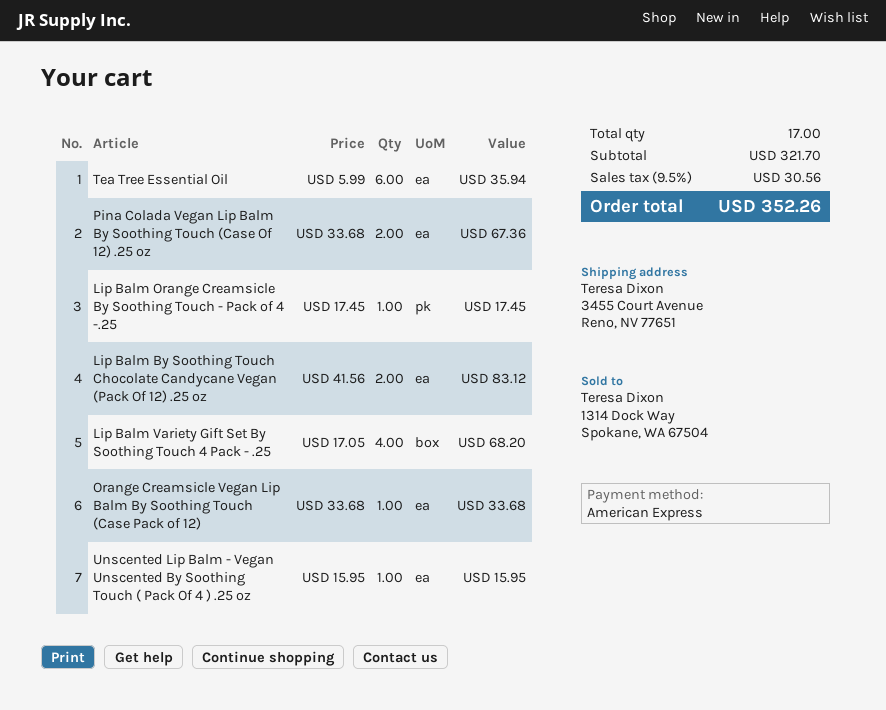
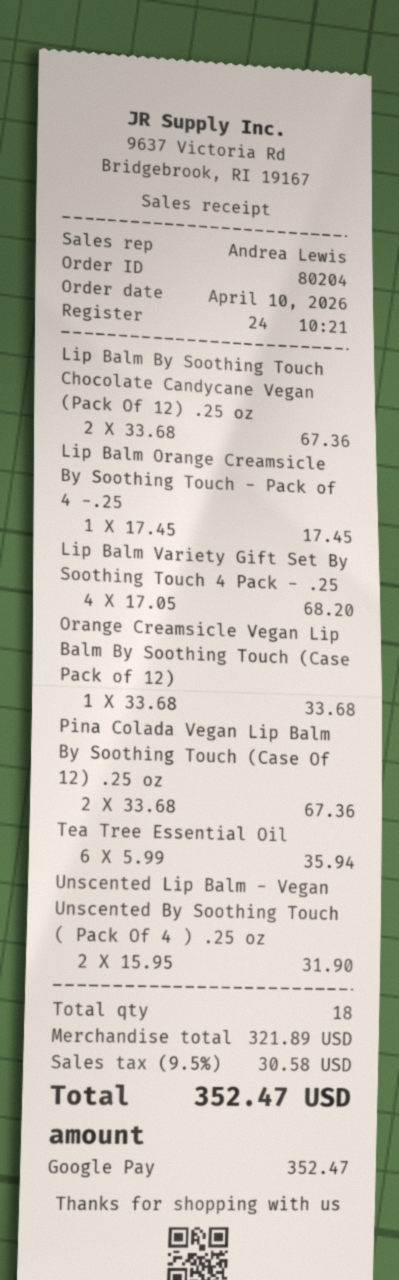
payment method: American Express -> Google Pay
Lip Balm By Soothing Touch Chocolate Candycane Vegan (Pack Of 12) .25 oz: 2 x 41.56 = 83.12 -> 2 x 33.68 = 67.36
Unscented Lip Balm - Vegan Unscented By Soothing Touch ( Pack Of 4 ) .25 oz: 1 x 15.95 = 15.95 -> 2 x 15.95 = 31.90
total quantity: 17 -> 18
subtotal: 321.70 -> 321.89
tax: 9.5% = 30.56 -> 9.5% = 30.58
total: 352.26 -> 352.47

